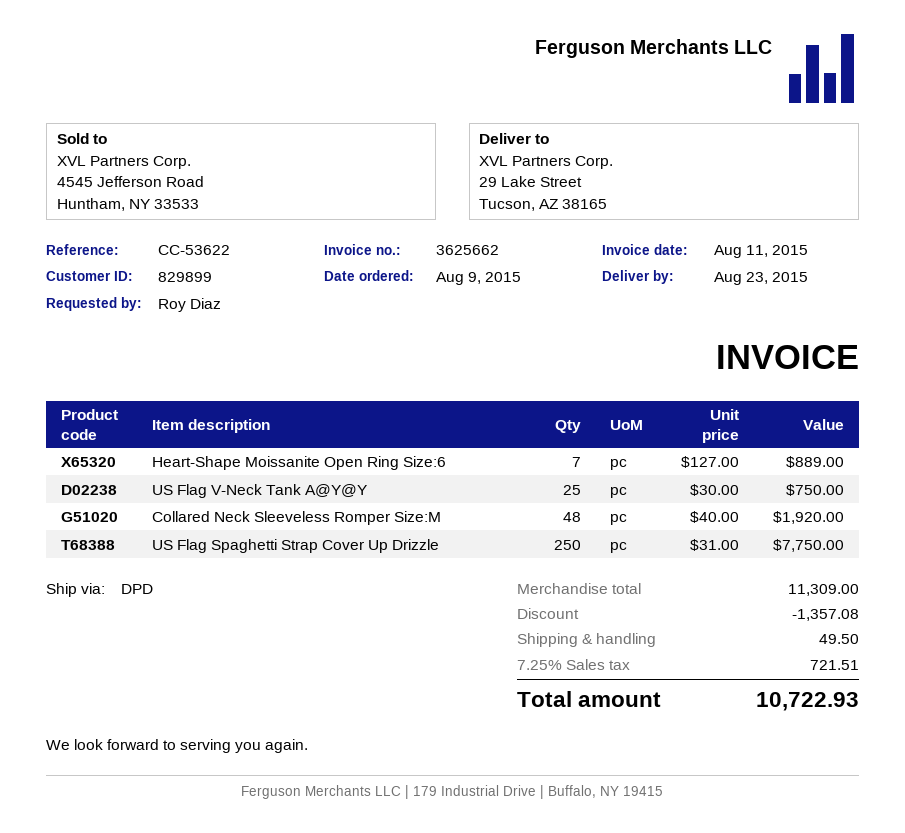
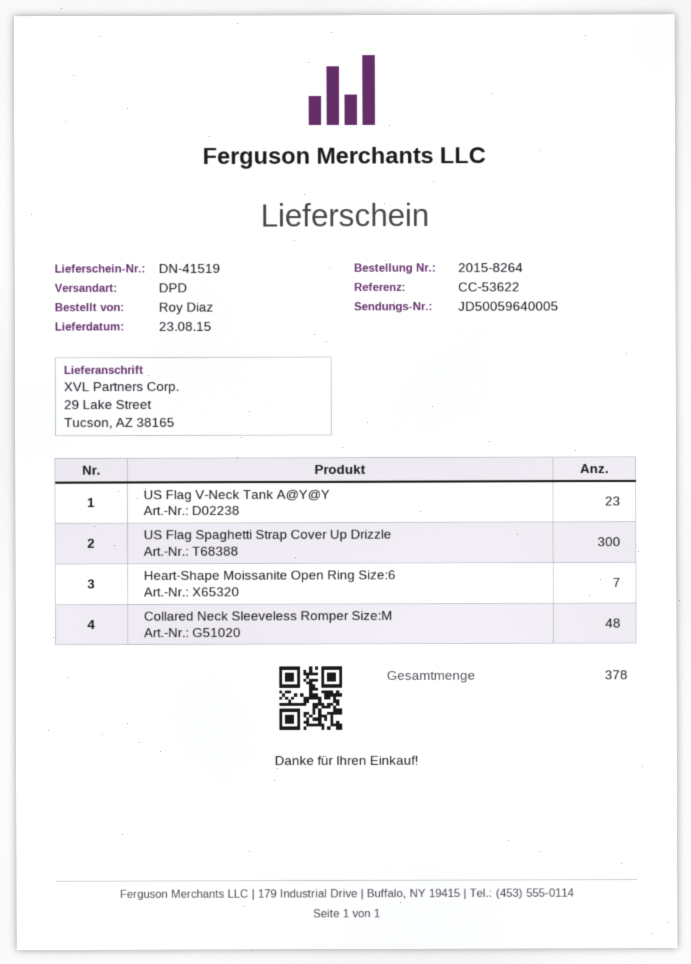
US Flag V-Neck Tank A@Y@Y: 25 -> 23
US Flag Spaghetti Strap Cover Up Drizzle: 250 -> 300

